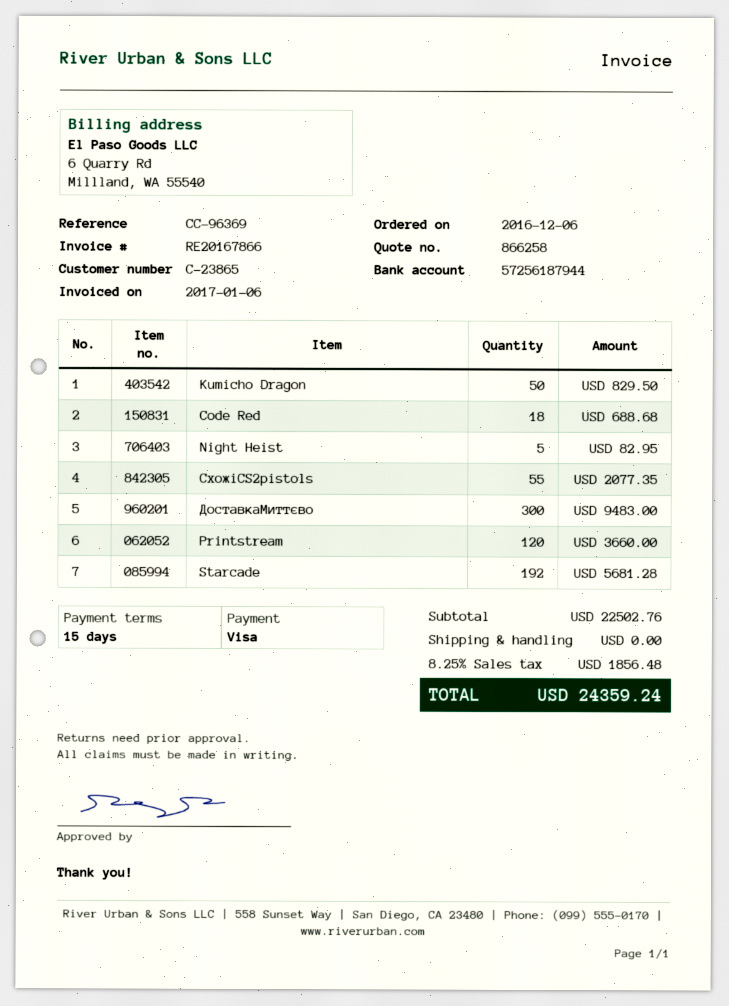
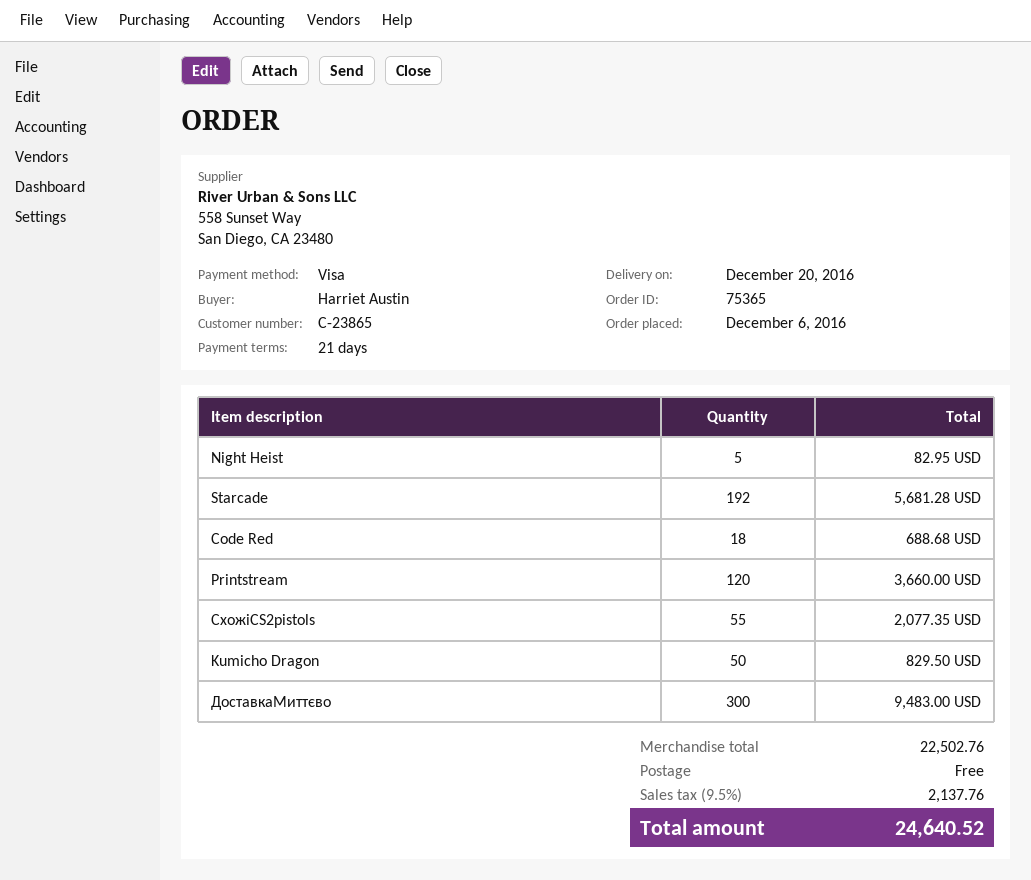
payment terms: 15 days -> 21 days
tax: 8.25% = 1856.48 -> 9.5% = 2137.76
total: 24359.24 -> 24640.52

